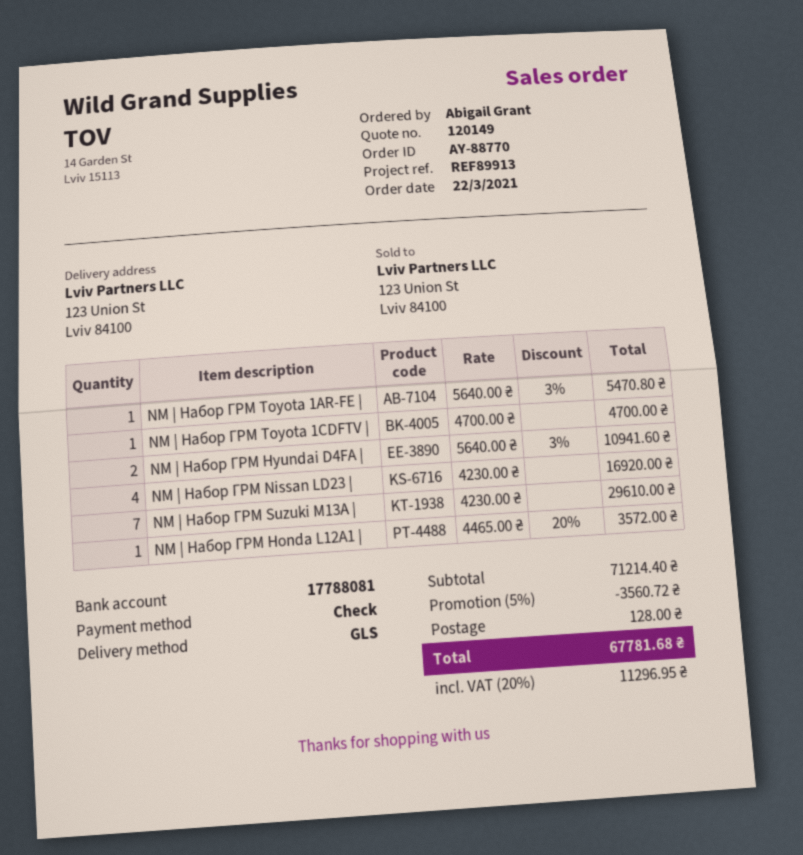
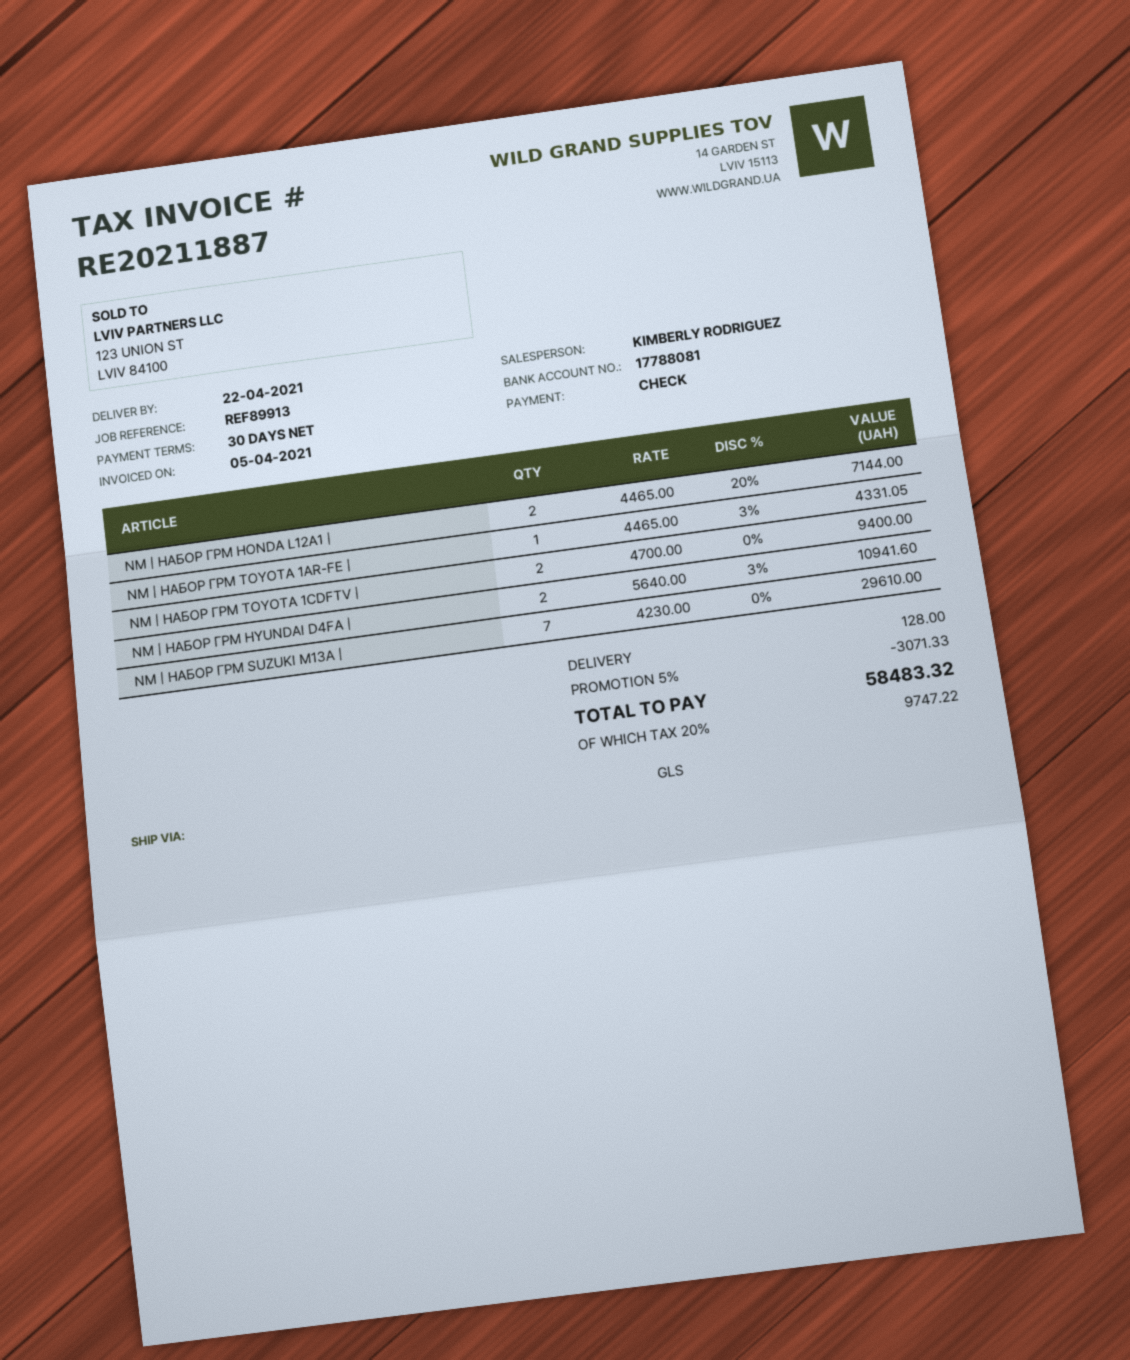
NM | Набор ГРМ Toyota 1AR-FE |: 1 x 5640.00 - 3% = 5470.80 -> 1 x 4465.00 - 3% = 4331.05
NM | Набор ГРМ Toyota 1CDFTV |: 1 x 4700.00 = 4700.00 -> 2 x 4700.00 = 9400.00
NM | Набор ГРМ Nissan LD23 |: 4 x 4230.00 = 16920.00 -> none
NM | Набор ГРМ Honda L12A1 |: 1 x 4465.00 - 20% = 3572.00 -> 2 x 4465.00 - 20% = 7144.00
discount: 5% = 3560.72 -> 5% = 3071.33
tax: 20% = 11296.95 -> 20% = 9747.22
total: 67781.68 -> 58483.32

